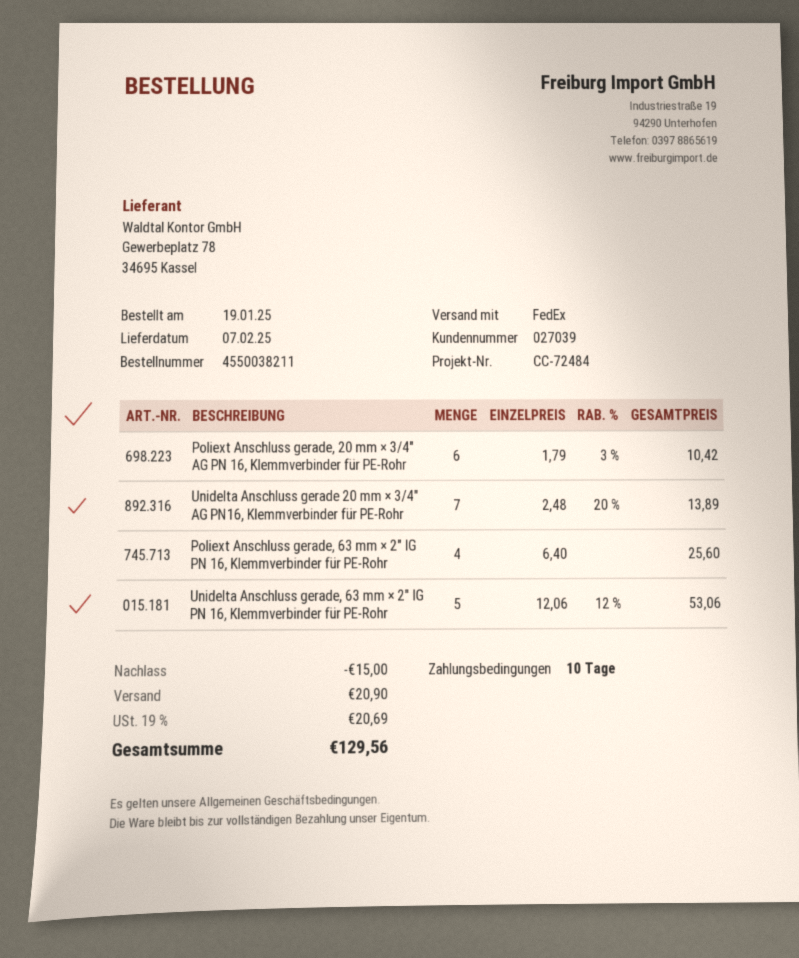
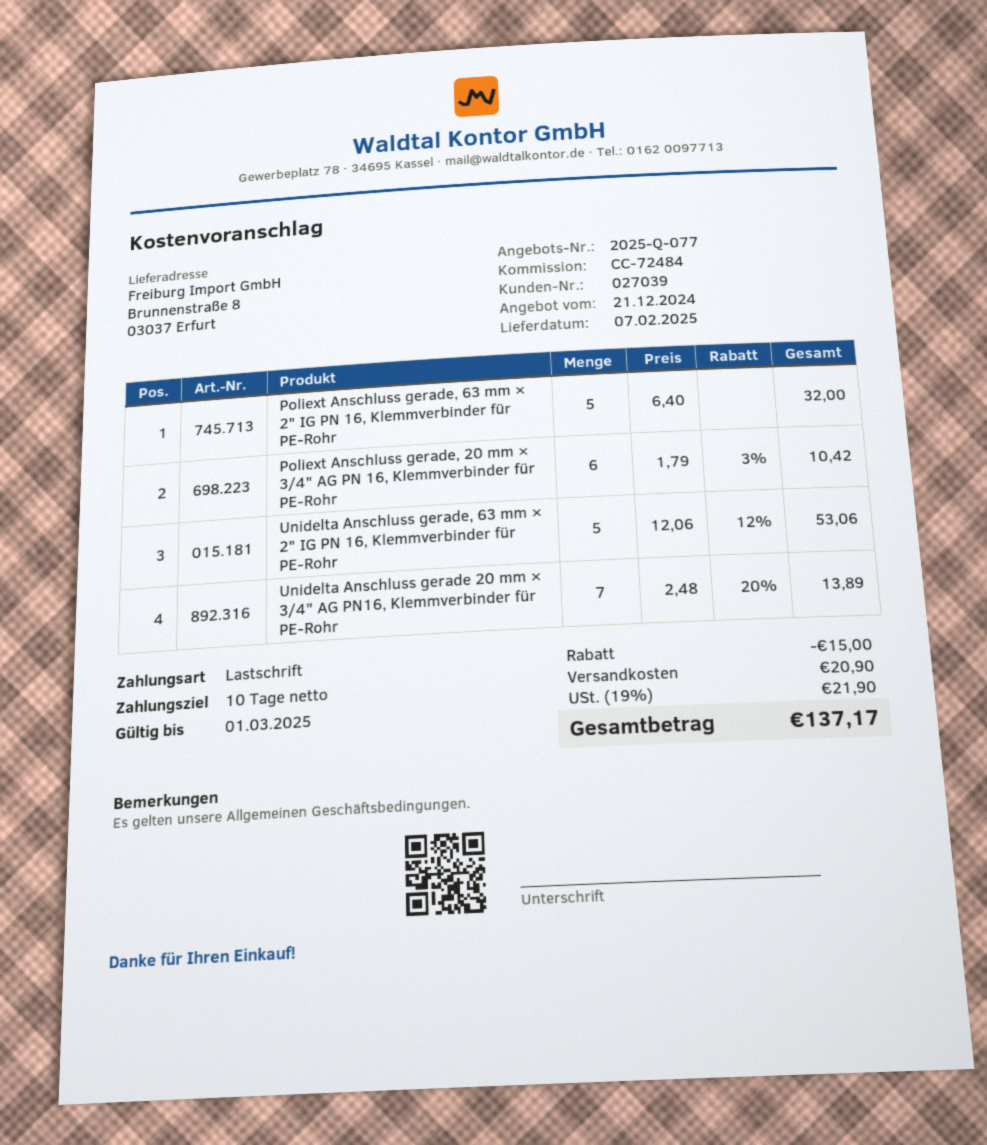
Poliext Anschluss gerade, 63 mm × 2" IG PN 16, Klemmverbinder für PE-Rohr: 4 x 6.40 = 25.60 -> 5 x 6.40 = 32.00
tax: 19% = 20.69 -> 19% = 21.90
total: 129.56 -> 137.17

